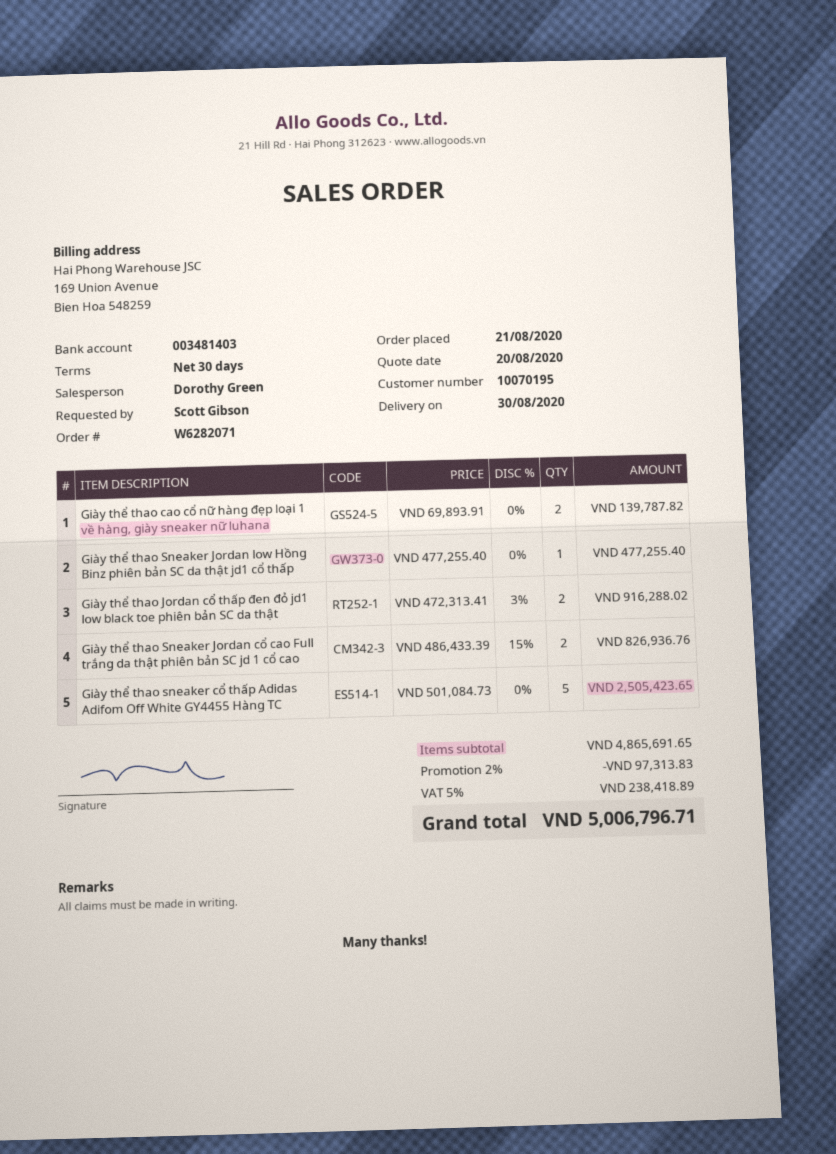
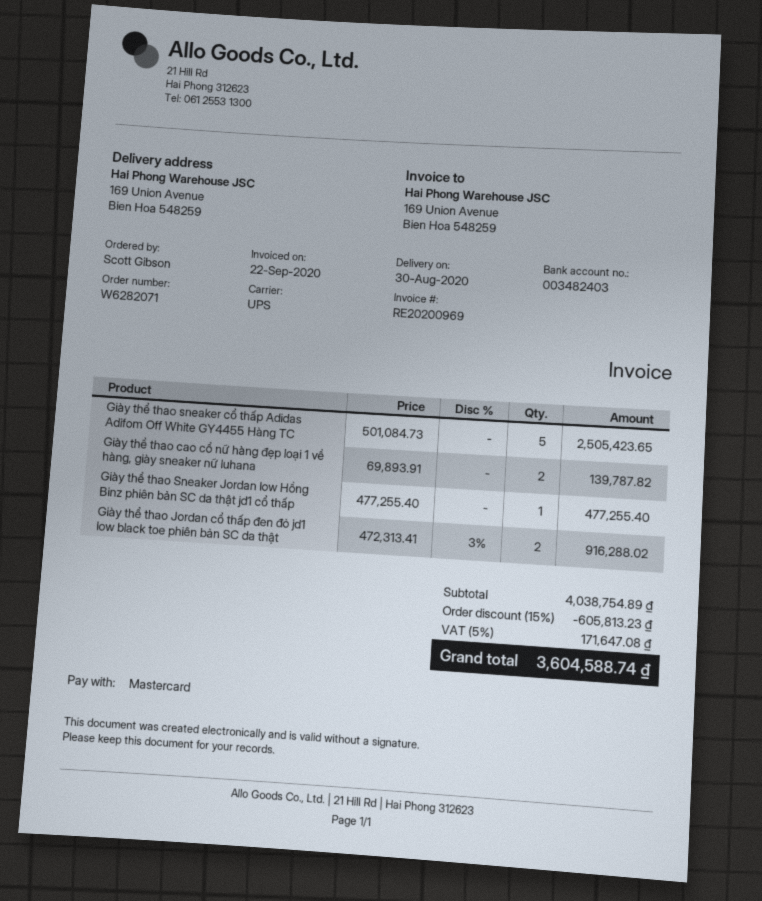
bank account: 003481403 -> 003482403
Giày thể thao Sneaker Jordan cổ cao Full trắng da thật phiên bản SC jd 1 cổ cao: 2 x 486433.39 - 15% = 826936.76 -> none
subtotal: 4865691.65 -> 4038754.89
discount: 2% = 97313.83 -> 15% = 605813.23
tax: 5% = 238418.89 -> 5% = 171647.08
total: 5006796.71 -> 3604588.74

